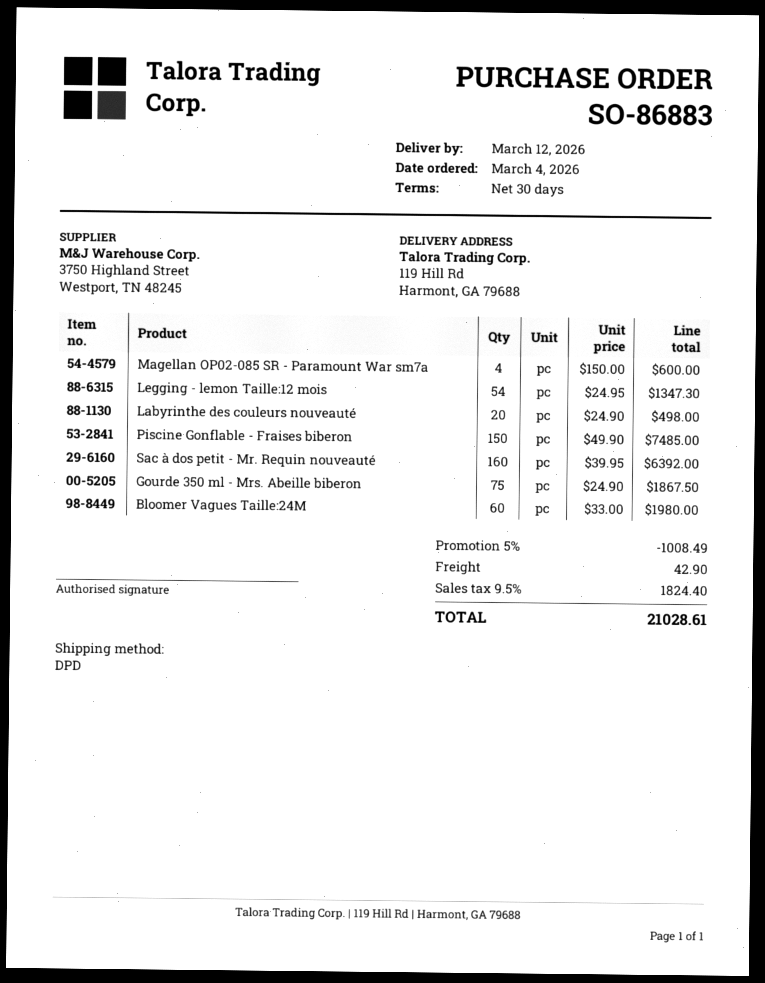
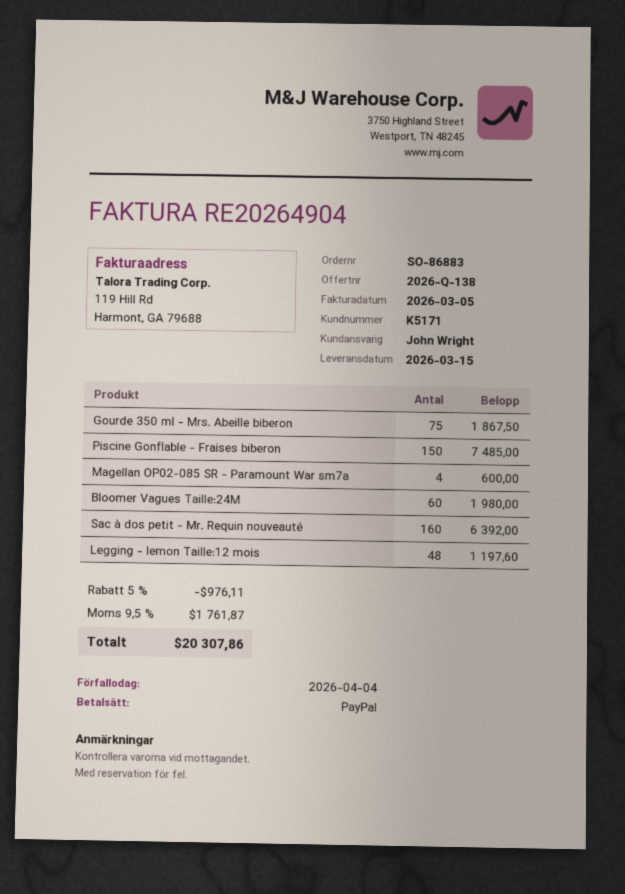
delivery date: 2026-03-12 -> 2026-03-15
Legging - lemon Taille:12 mois: 54 for 1347.30 -> 48 for 1197.60
Labyrinthe des couleurs nouveauté: 20 for 498.00 -> none
discount: 5% = 1008.49 -> 5% = 976.11
shipping: 42.90 -> none
tax: 9.5% = 1824.40 -> 9.5% = 1761.87
total: 21028.61 -> 20307.86

